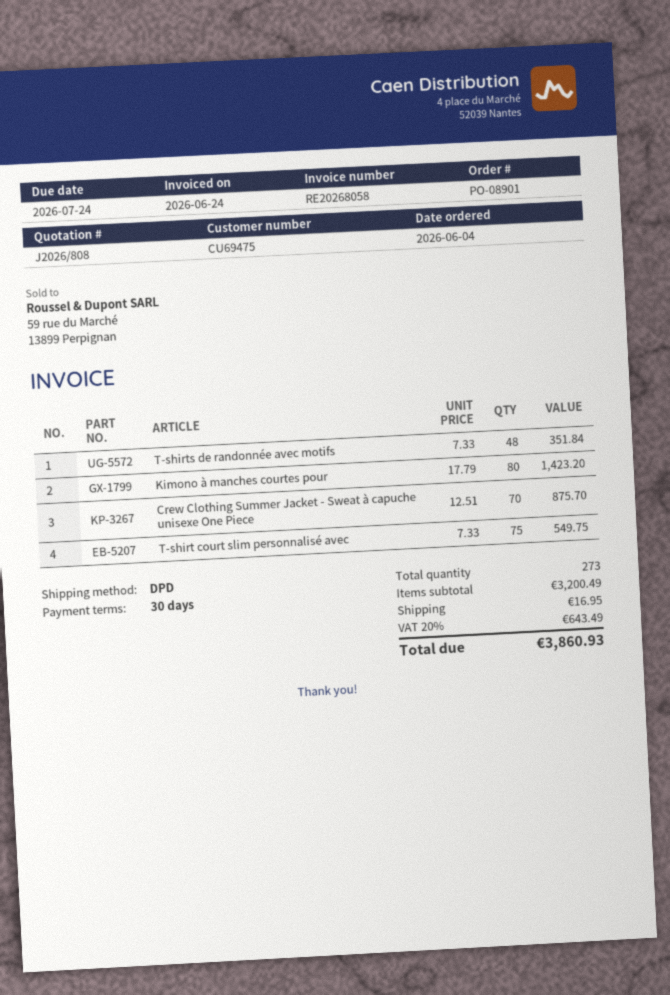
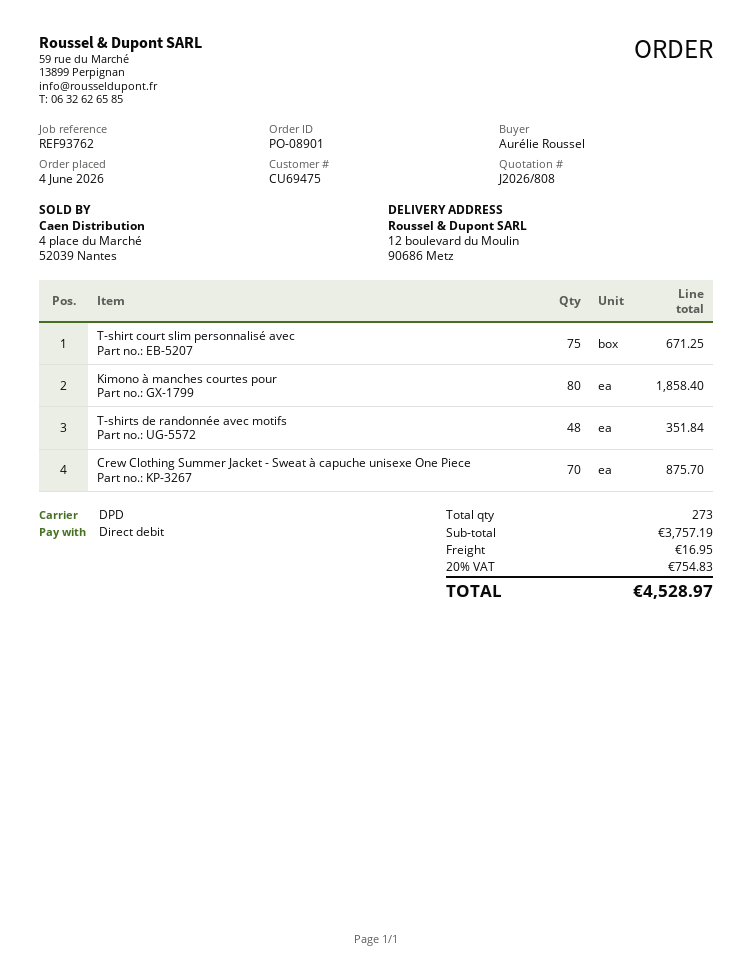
Kimono à manches courtes pour: 80 for 1423.20 -> 80 for 1858.40
T-shirt court slim personnalisé avec: 75 for 549.75 -> 75 for 671.25
subtotal: 3200.49 -> 3757.19
tax: 20% = 643.49 -> 20% = 754.83
total: 3860.93 -> 4528.97

